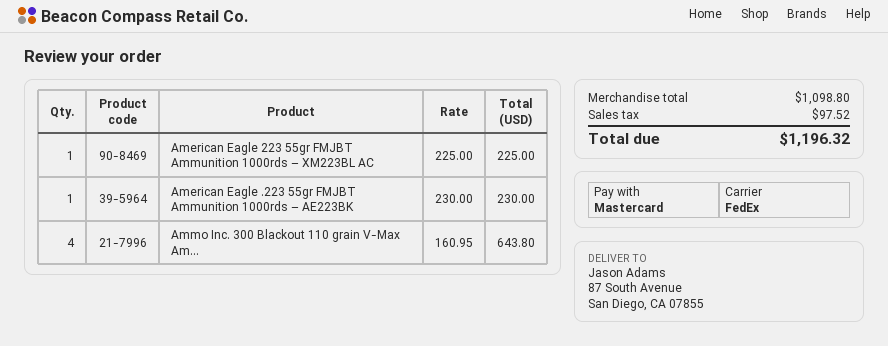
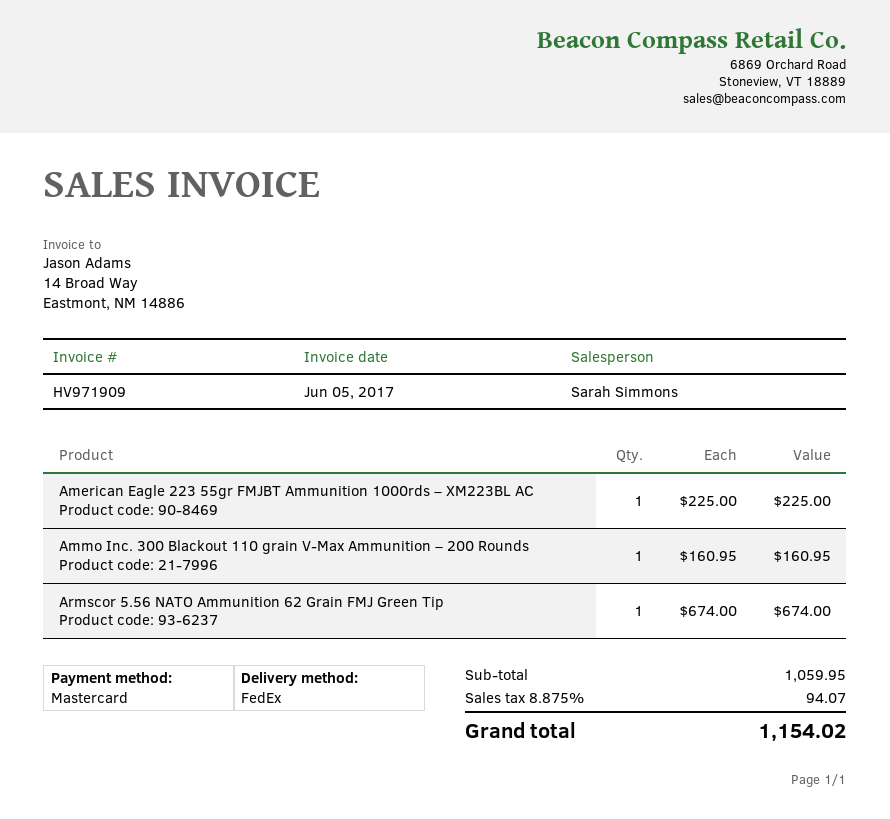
American Eagle .223 55gr FMJBT Ammunition 1000rds – AE223BK: 1 x 230.00 = 230.00 -> none
Ammo Inc. 300 Blackout 110 grain V-Max Am...: 4 x 160.95 = 643.80 -> 1 x 160.95 = 160.95
Armscor 5.56 NATO Ammunition 62 Grain FMJ Green Tip: none -> 1 x 674.00 = 674.00
subtotal: 1098.80 -> 1059.95
tax: 97.52 -> 94.07
total: 1196.32 -> 1154.02

